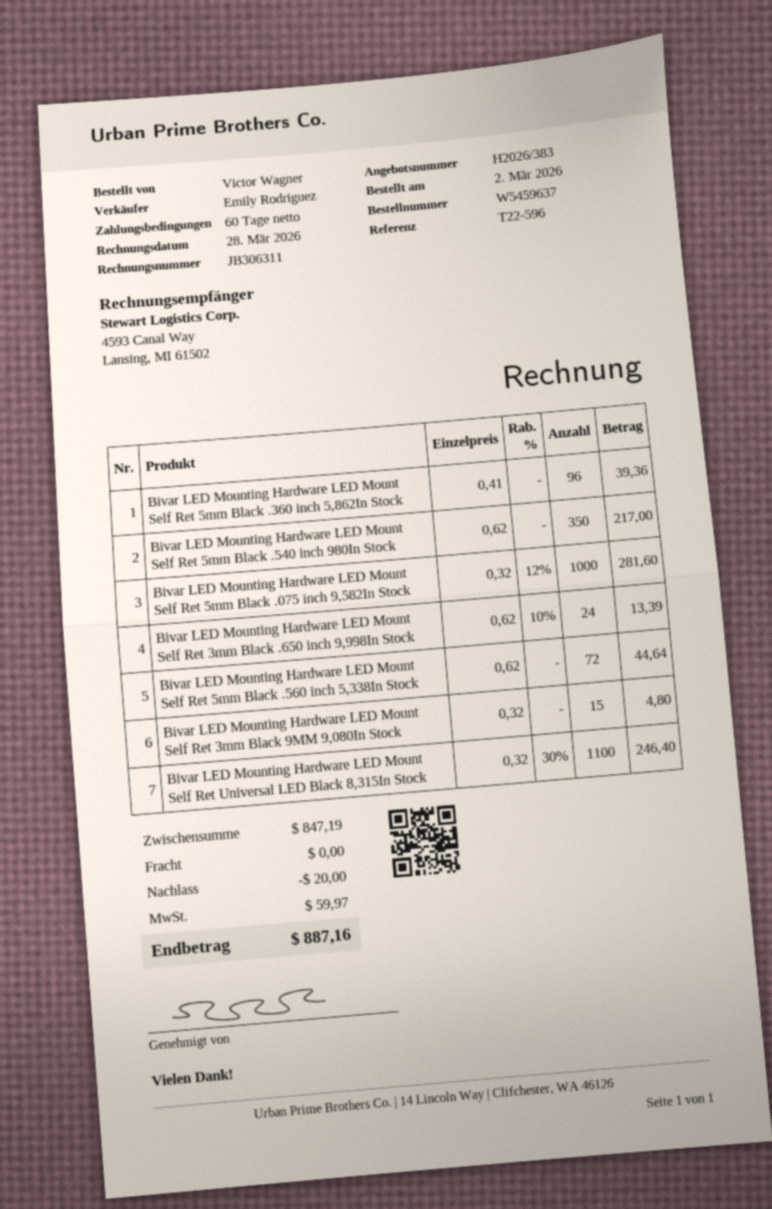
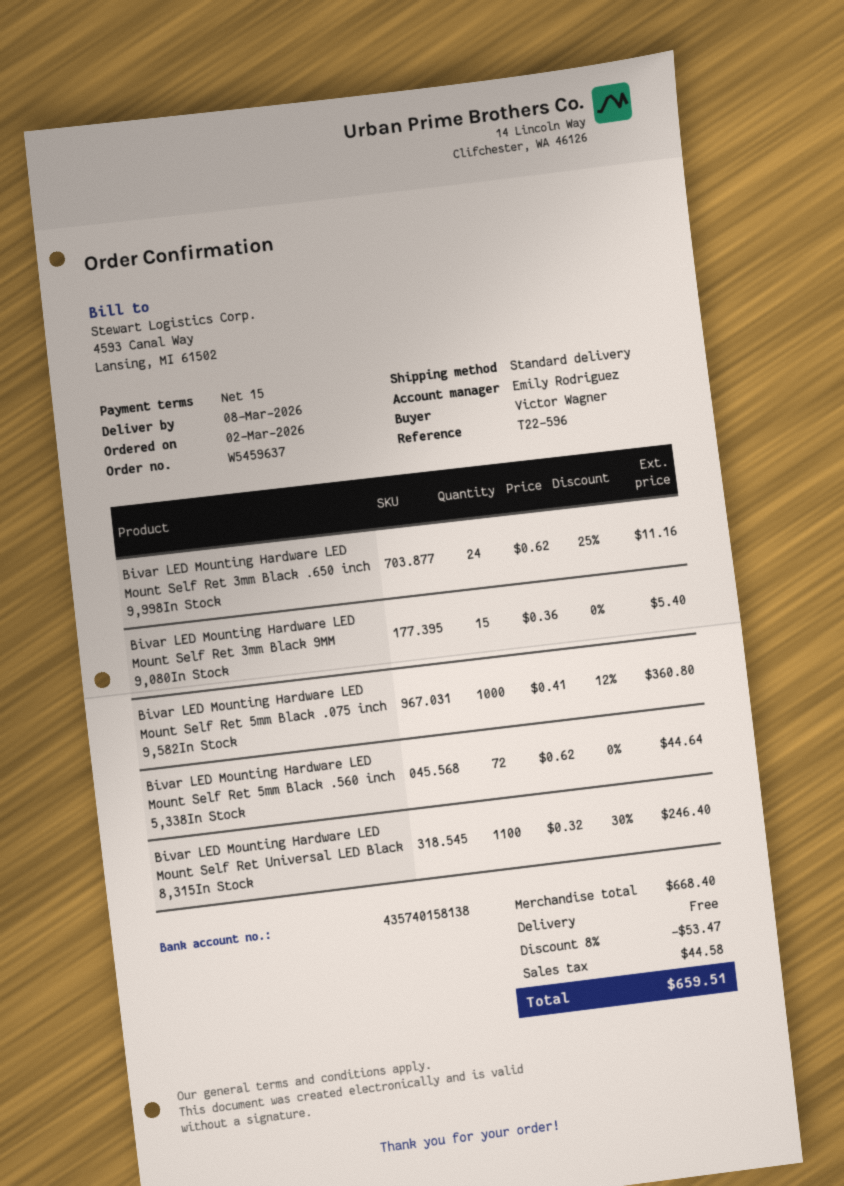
payment terms: 60 days -> 15 days
Bivar LED Mounting Hardware LED Mount Self Ret 5mm Black .360 inch 5,862In Stock: 96 x 0.41 = 39.36 -> none
Bivar LED Mounting Hardware LED Mount Self Ret 5mm Black .540 inch 980In Stock: 350 x 0.62 = 217.00 -> none
Bivar LED Mounting Hardware LED Mount Self Ret 5mm Black .075 inch 9,582In Stock: 1000 x 0.32 - 12% = 281.60 -> 1000 x 0.41 - 12% = 360.80
Bivar LED Mounting Hardware LED Mount Self Ret 3mm Black .650 inch 9,998In Stock: 24 x 0.62 - 10% = 13.39 -> 24 x 0.62 - 25% = 11.16
Bivar LED Mounting Hardware LED Mount Self Ret 3mm Black 9MM 9,080In Stock: 15 x 0.32 = 4.80 -> 15 x 0.36 = 5.40
subtotal: 847.19 -> 668.40
discount: 20.00 -> 53.47
tax: 59.97 -> 44.58
total: 887.16 -> 659.51

